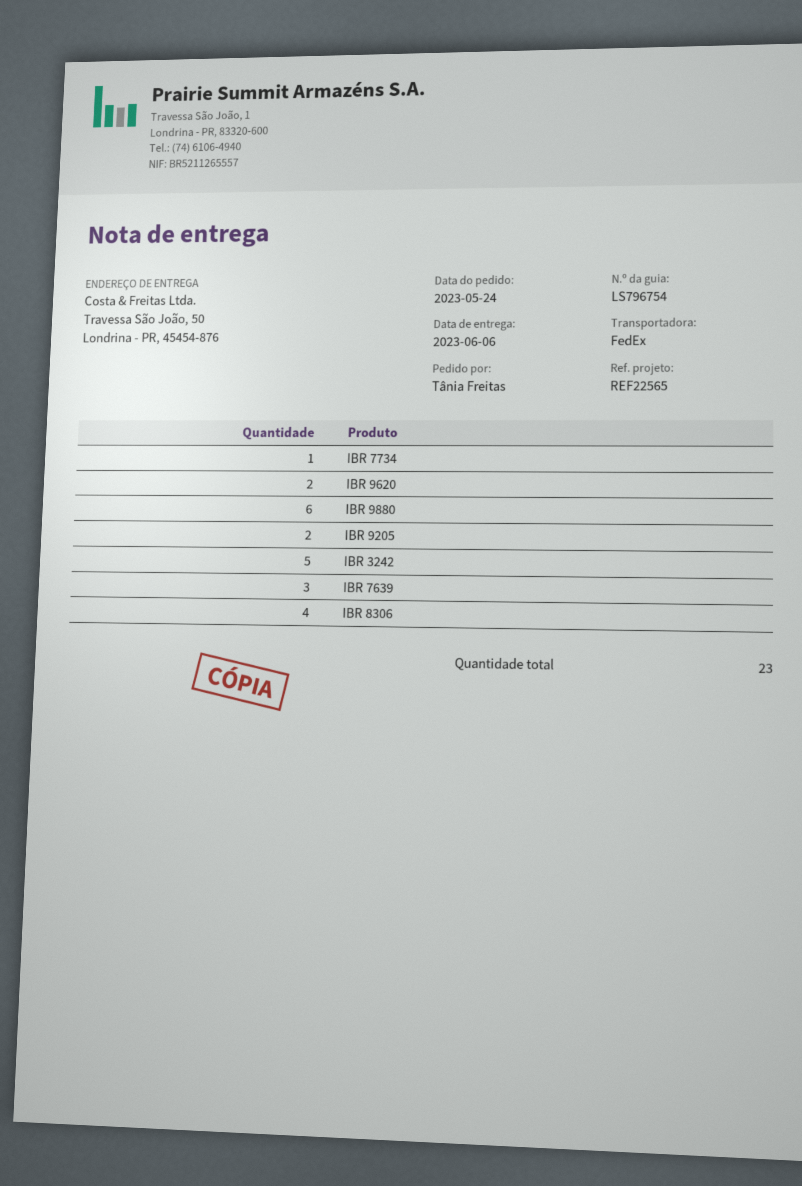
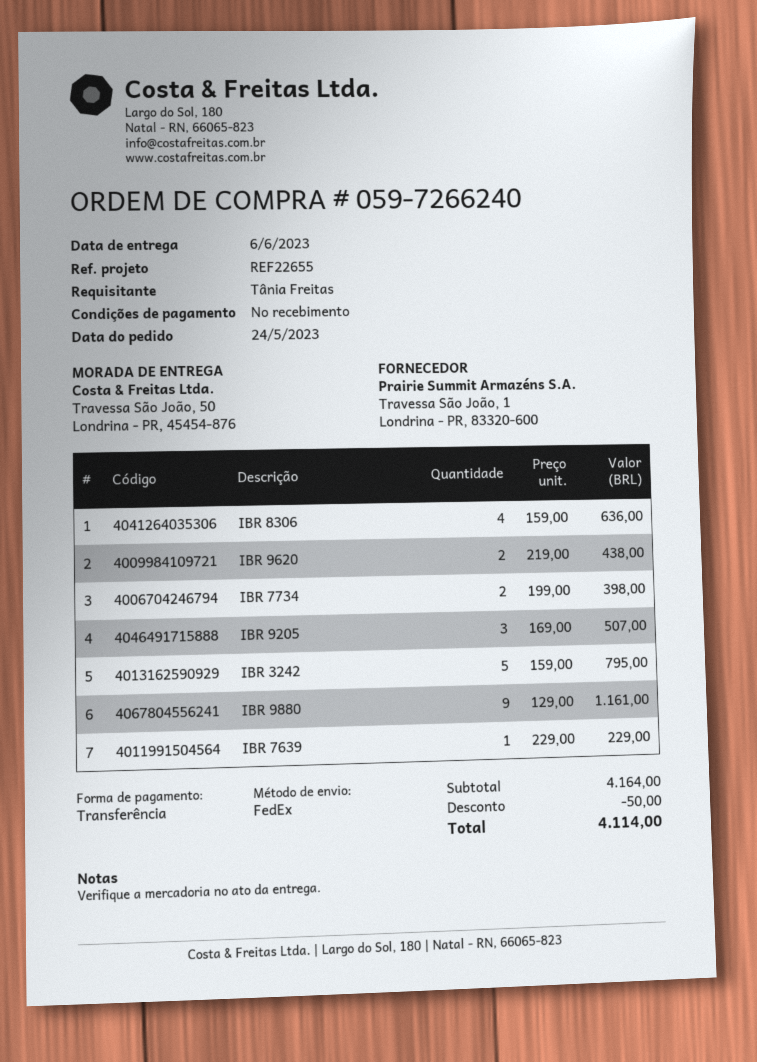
reference: REF22565 -> REF22655
IBR 7734: 1 -> 2
IBR 9880: 6 -> 9
IBR 9205: 2 -> 3
IBR 7639: 3 -> 1

